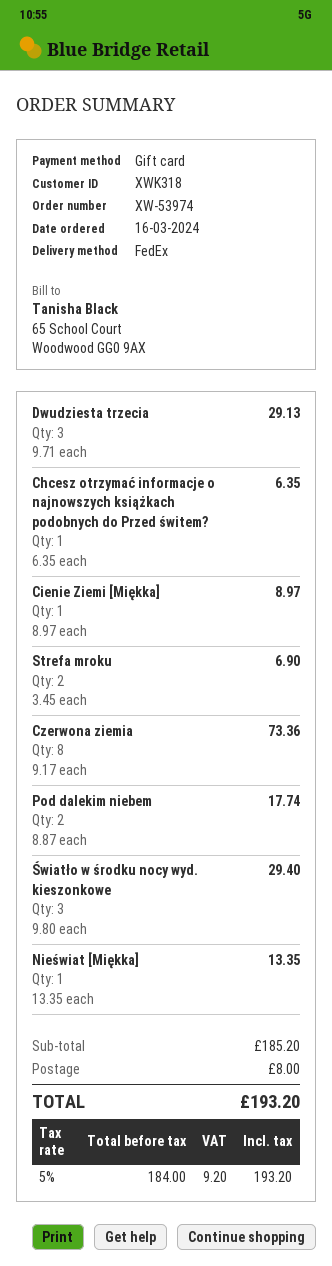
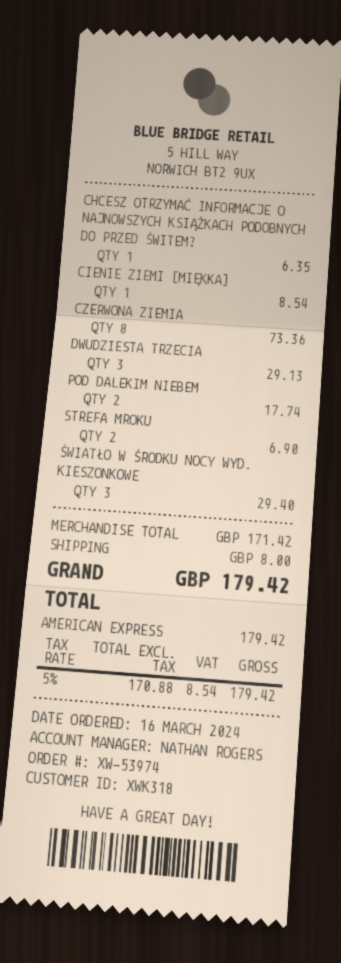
payment method: gift card -> American Express
Cienie Ziemi [Miękka]: 1 for 8.97 -> 1 for 8.54
Nieświat [Miękka]: 1 for 13.35 -> none
subtotal: 185.20 -> 171.42
net: 184.00 -> 170.88
tax: 5% = 9.20 -> 5% = 8.54
total: 193.20 -> 179.42

